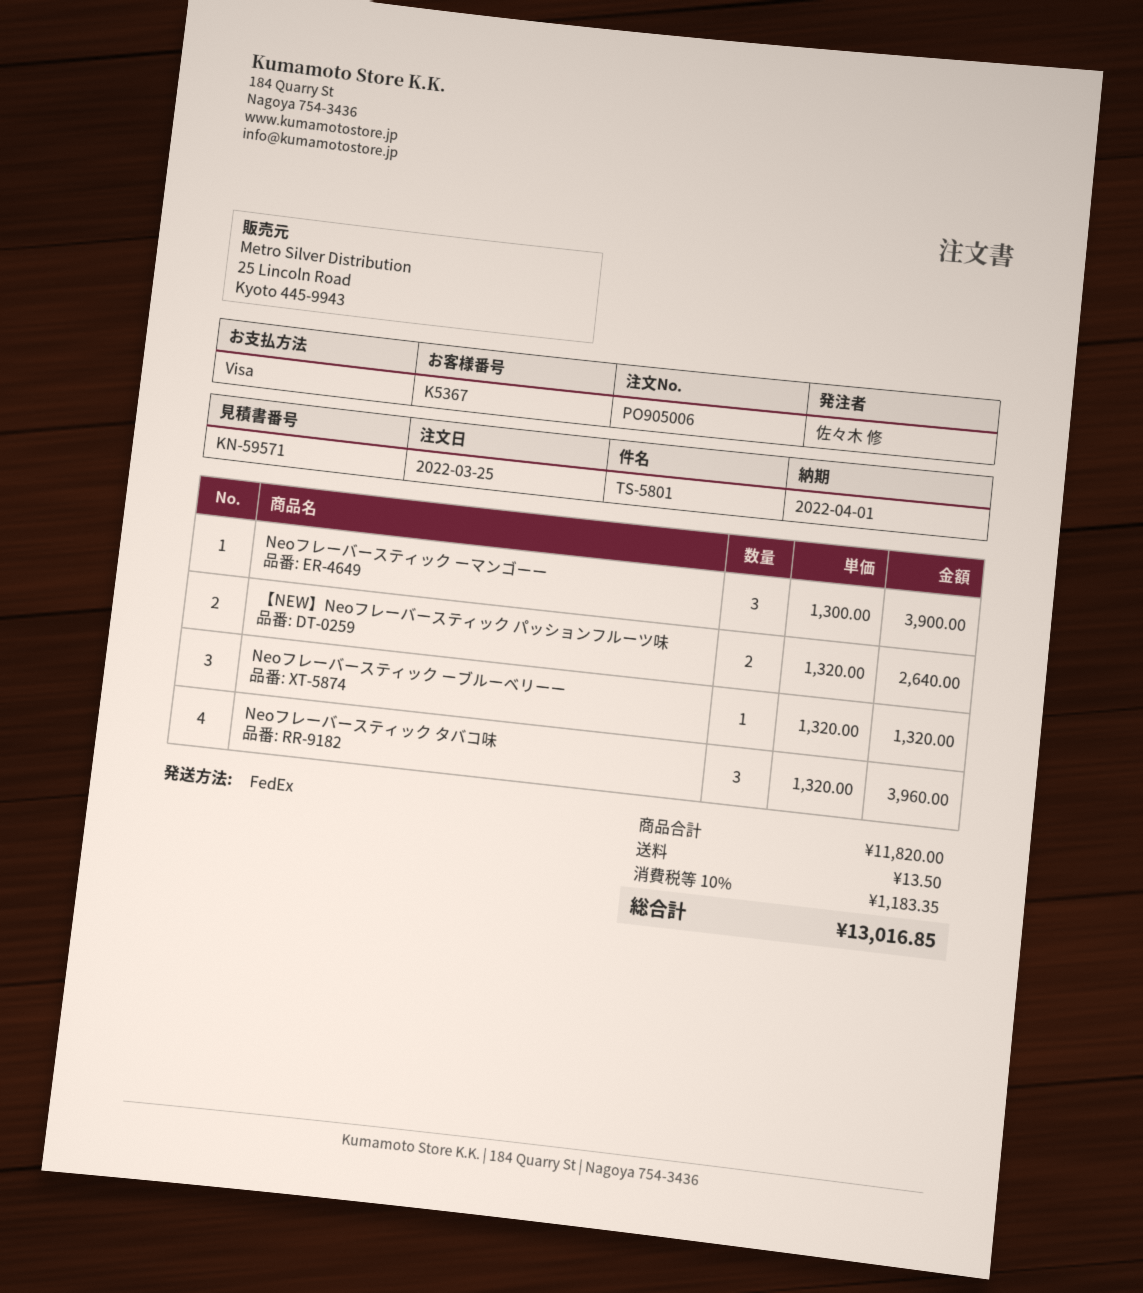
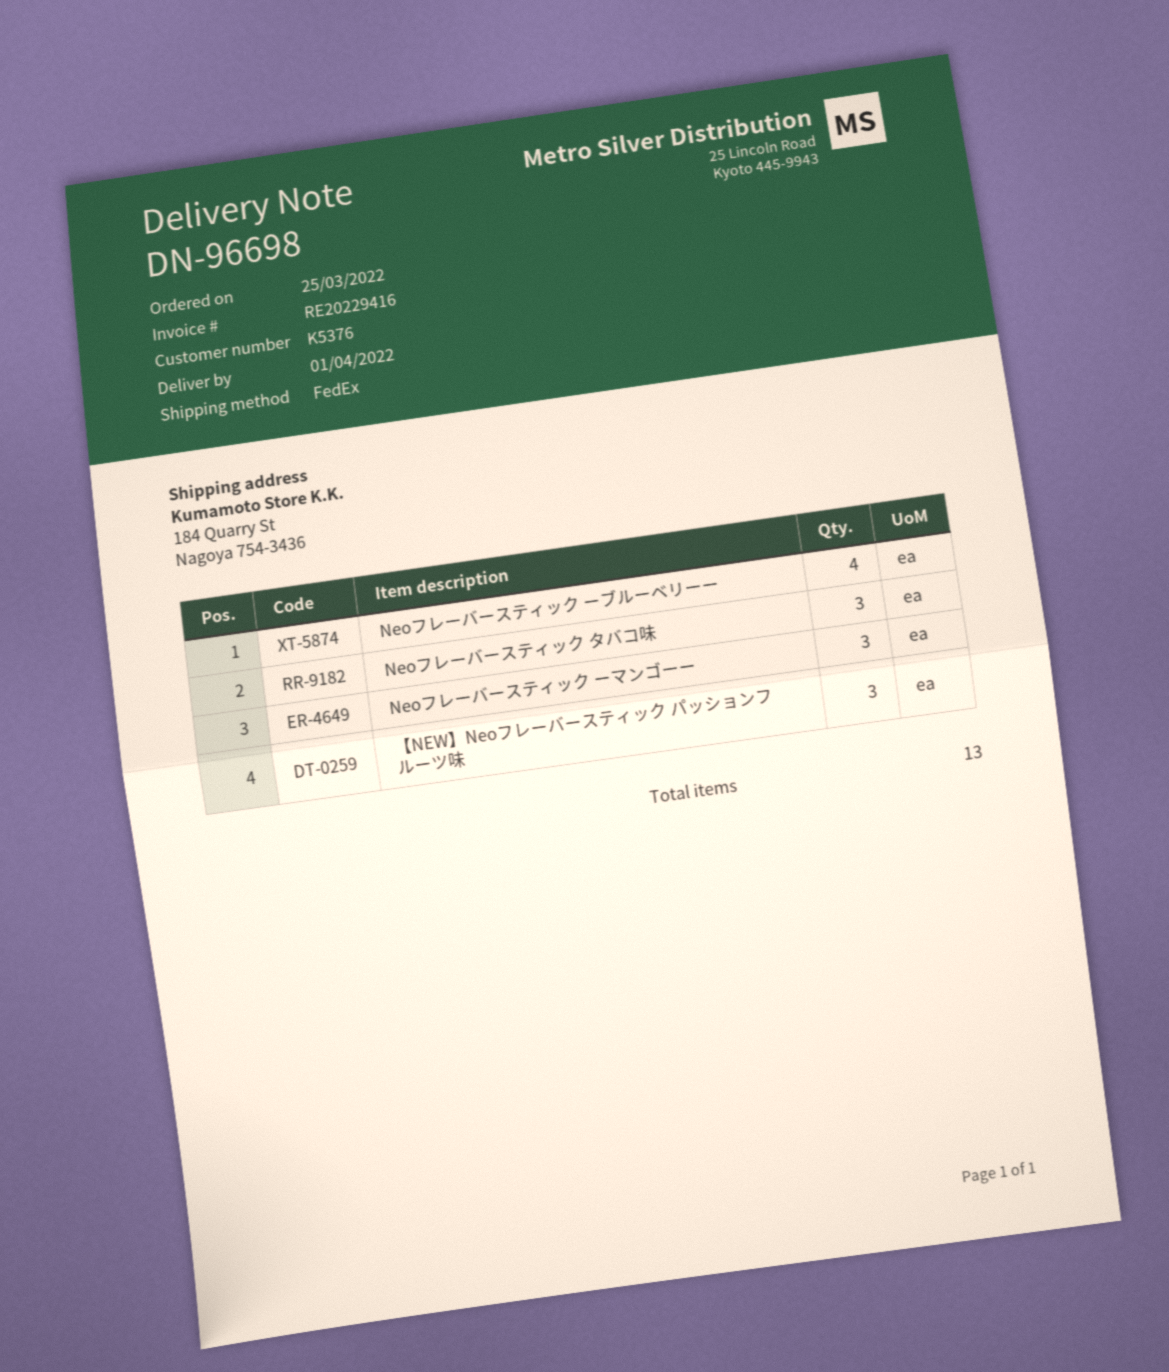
customer number: K5367 -> K5376
【NEW】Neoフレーバースティック パッションフルーツ味: 2 -> 3
Neoフレーバースティック ーブルーベリーー: 1 -> 4

